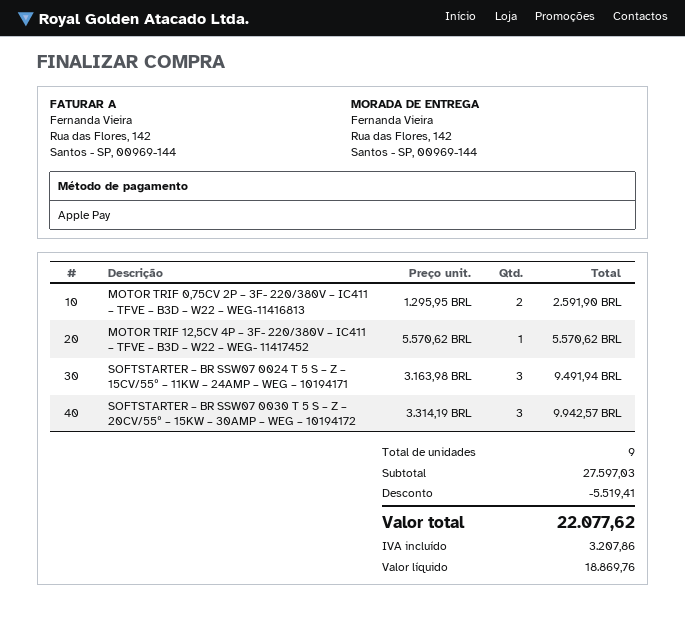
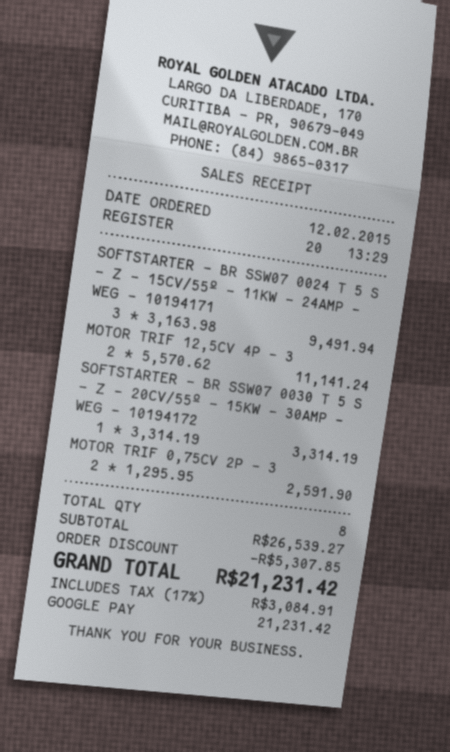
payment method: Apple Pay -> Google Pay
MOTOR TRIF 12,5CV 4P – 3F- 220/380V – IC411 – TFVE – B3D – W22 – WEG- 11417452: 1 x 5570.62 = 5570.62 -> 2 x 5570.62 = 11141.24
SOFTSTARTER – BR SSW07 0030 T 5 S – Z – 20CV/55º – 15KW – 30AMP – WEG – 10194172: 3 x 3314.19 = 9942.57 -> 1 x 3314.19 = 3314.19
total quantity: 9 -> 8
subtotal: 27597.03 -> 26539.27
discount: 5519.41 -> 5307.85
tax: 3207.86 -> 3084.91
total: 22077.62 -> 21231.42

